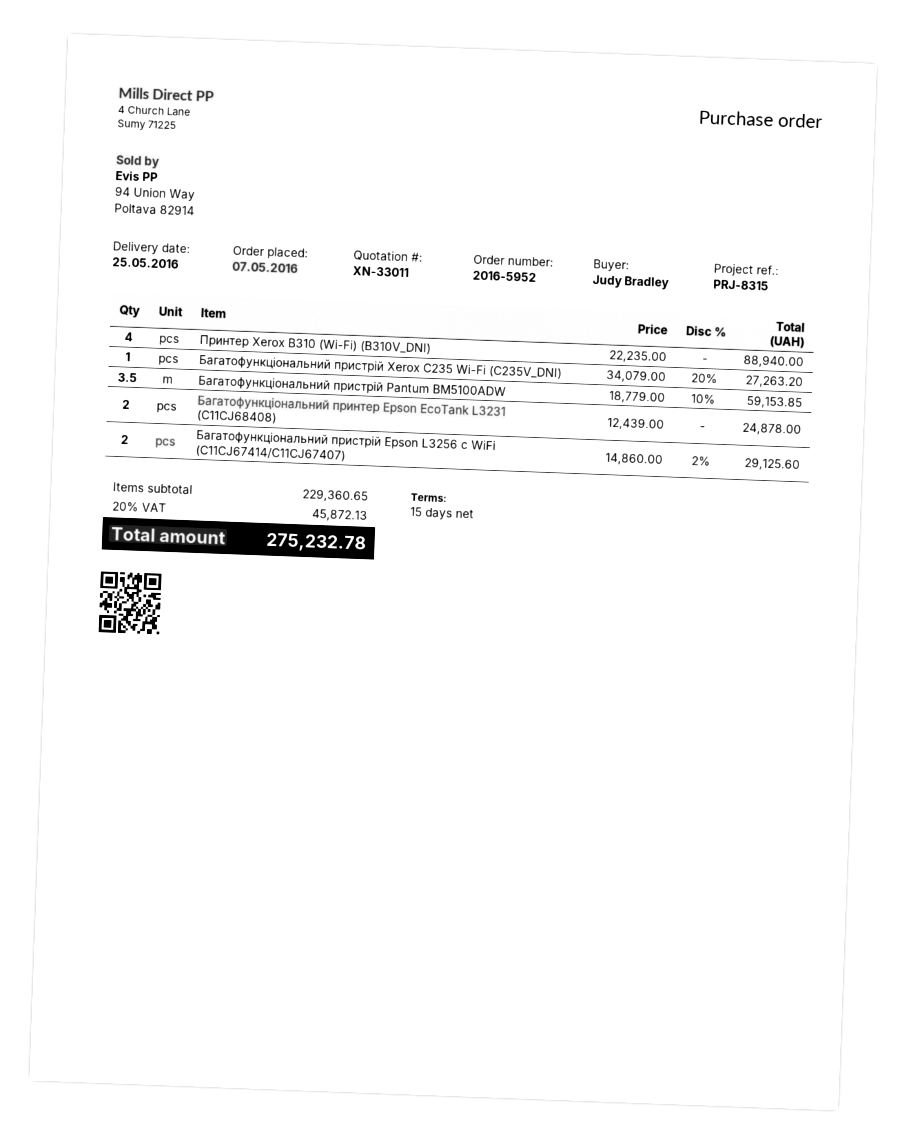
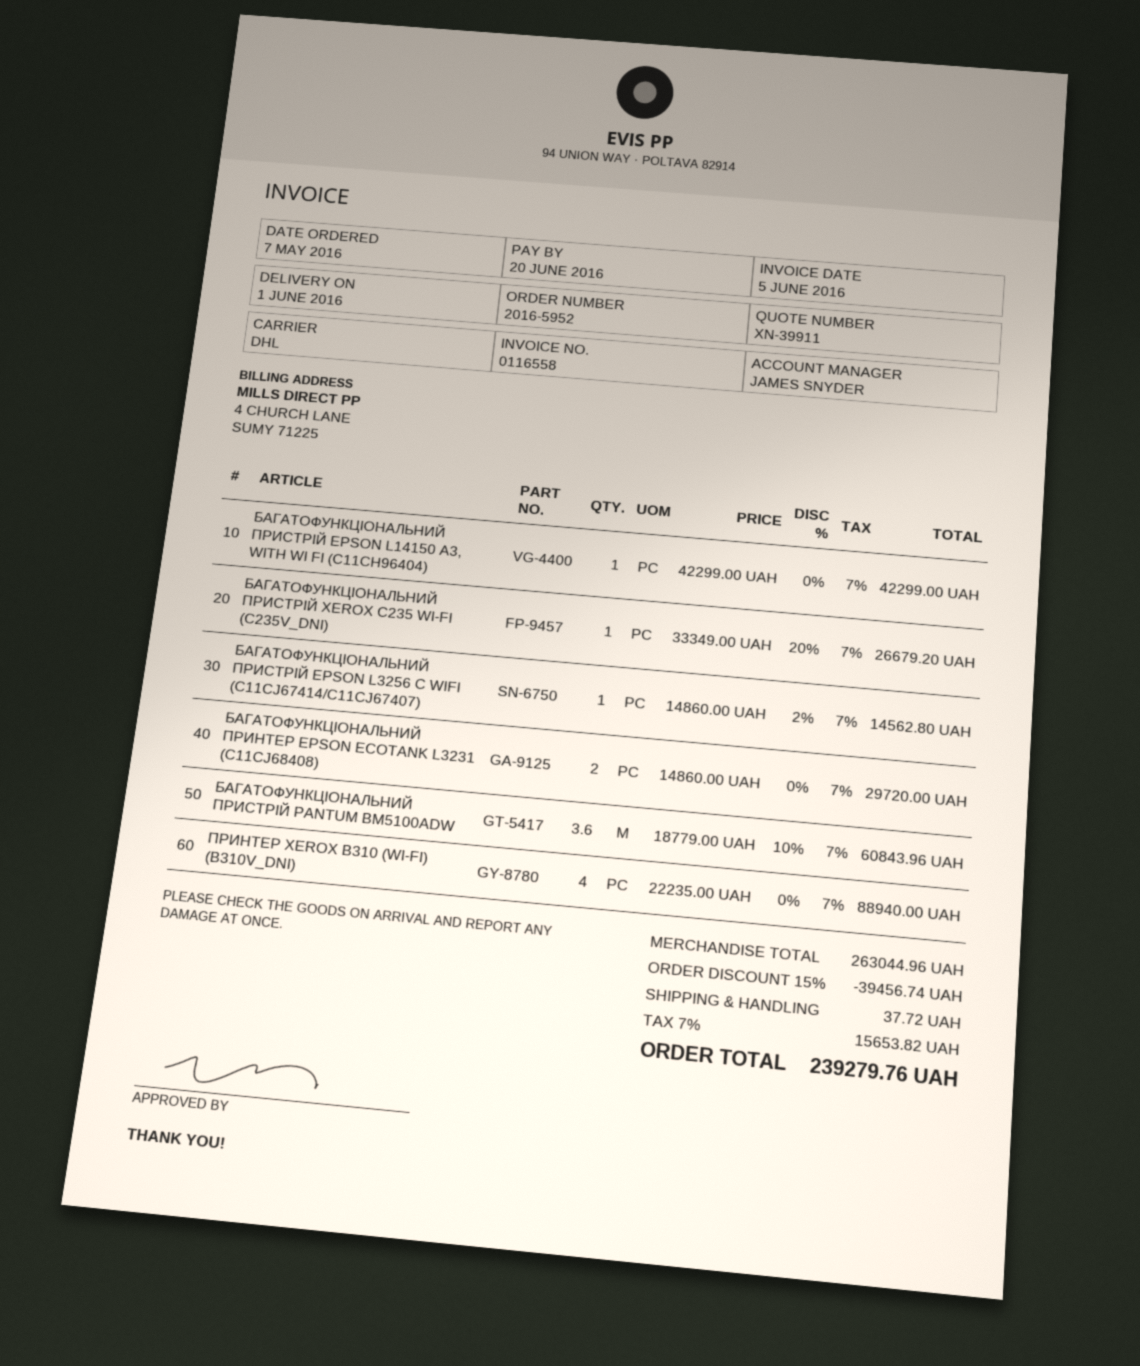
quote number: XN-33011 -> XN-39911
delivery date: 2016-05-25 -> 2016-06-01
Багатофункціональний пристрій Xerox C235 Wi-Fi (C235V_DNI): 1 x 34079.00 - 20% = 27263.20 -> 1 x 33349.00 - 20% = 26679.20
Багатофункціональний пристрій Pantum BM5100ADW: 3.5 x 18779.00 - 10% = 59153.85 -> 3.6 x 18779.00 - 10% = 60843.96
Багатофункціональний принтер Epson EcoTank L3231 (C11CJ68408): 2 x 12439.00 = 24878.00 -> 2 x 14860.00 = 29720.00
Багатофункціональний пристрій Epson L3256 c WiFi (C11CJ67414/C11CJ67407): 2 x 14860.00 - 2% = 29125.60 -> 1 x 14860.00 - 2% = 14562.80
БАГАТОФУНКЦІОНАЛЬНИЙ ПРИСТРІЙ EPSON L14150 A3, WITH WI FI (C11CH96404): none -> 1 x 42299.00 = 42299.00
subtotal: 229360.65 -> 263044.96
discount: none -> 15% = 39456.74
shipping: none -> 37.72
tax: 20% = 45872.13 -> 7% = 15653.82
total: 275232.78 -> 239279.76

